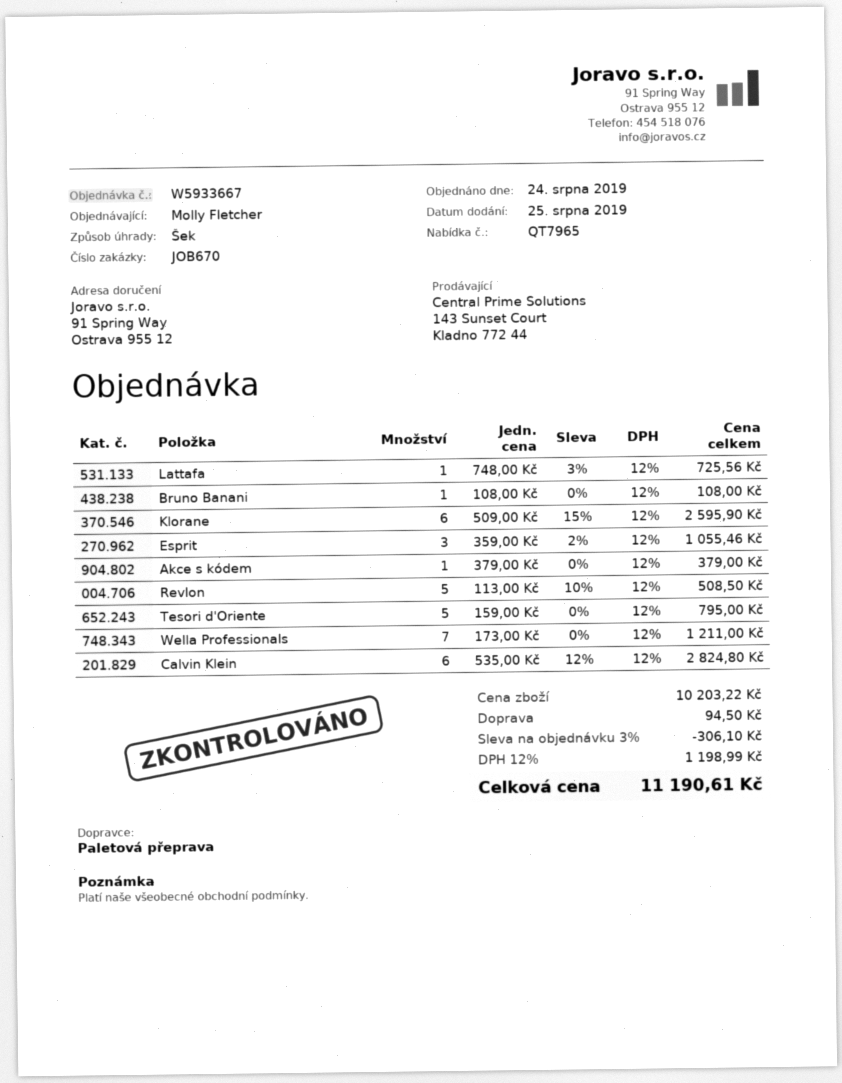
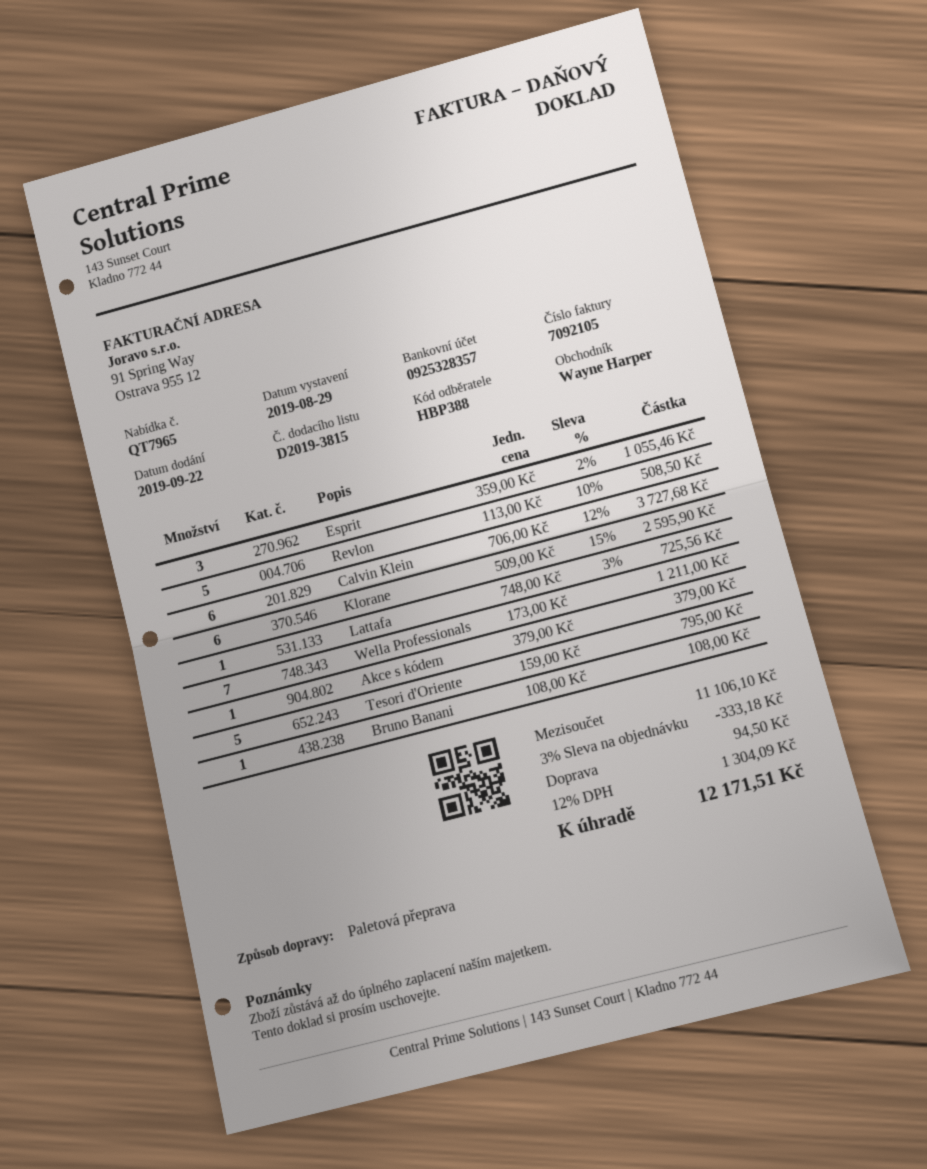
delivery date: 2019-08-25 -> 2019-09-22
Calvin Klein: 6 x 535.00 - 12% = 2824.80 -> 6 x 706.00 - 12% = 3727.68
subtotal: 10203.22 -> 11106.10
discount: 3% = 306.10 -> 3% = 333.18
tax: 12% = 1198.99 -> 12% = 1304.09
total: 11190.61 -> 12171.51

